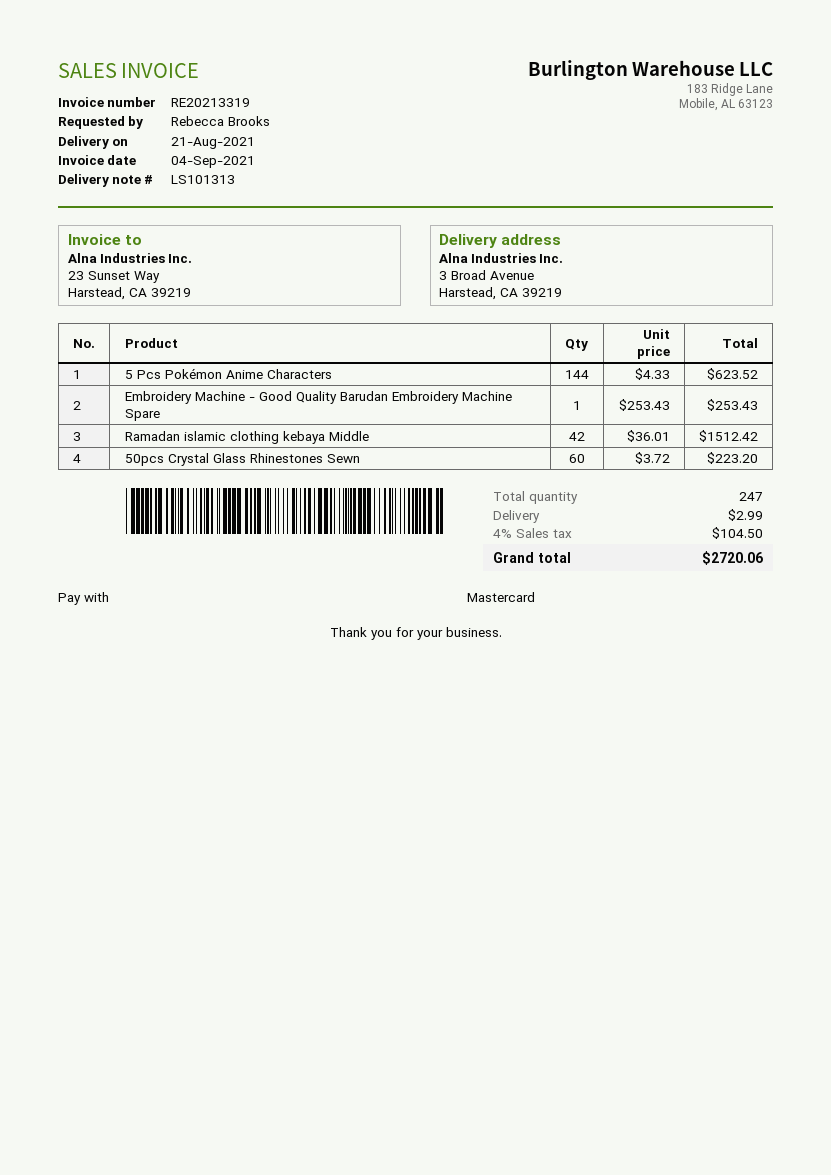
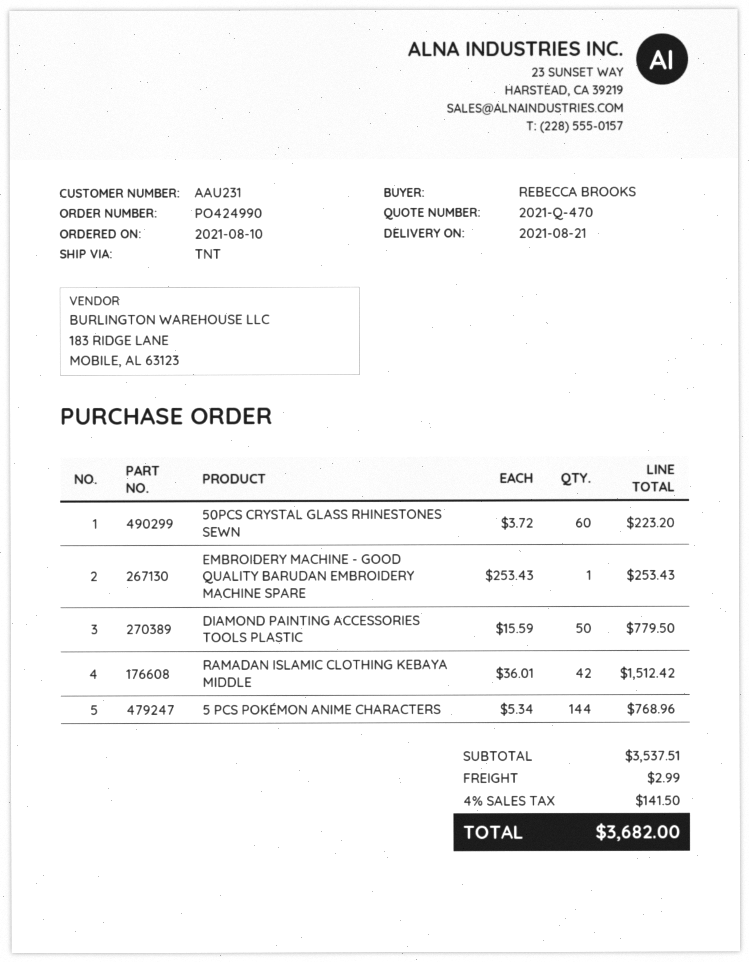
5 Pcs Pokémon Anime Characters: 144 x 4.33 = 623.52 -> 144 x 5.34 = 768.96
DIAMOND PAINTING ACCESSORIES TOOLS PLASTIC: none -> 50 x 15.59 = 779.50
tax: 4% = 104.50 -> 4% = 141.50
total: 2720.06 -> 3682.00

